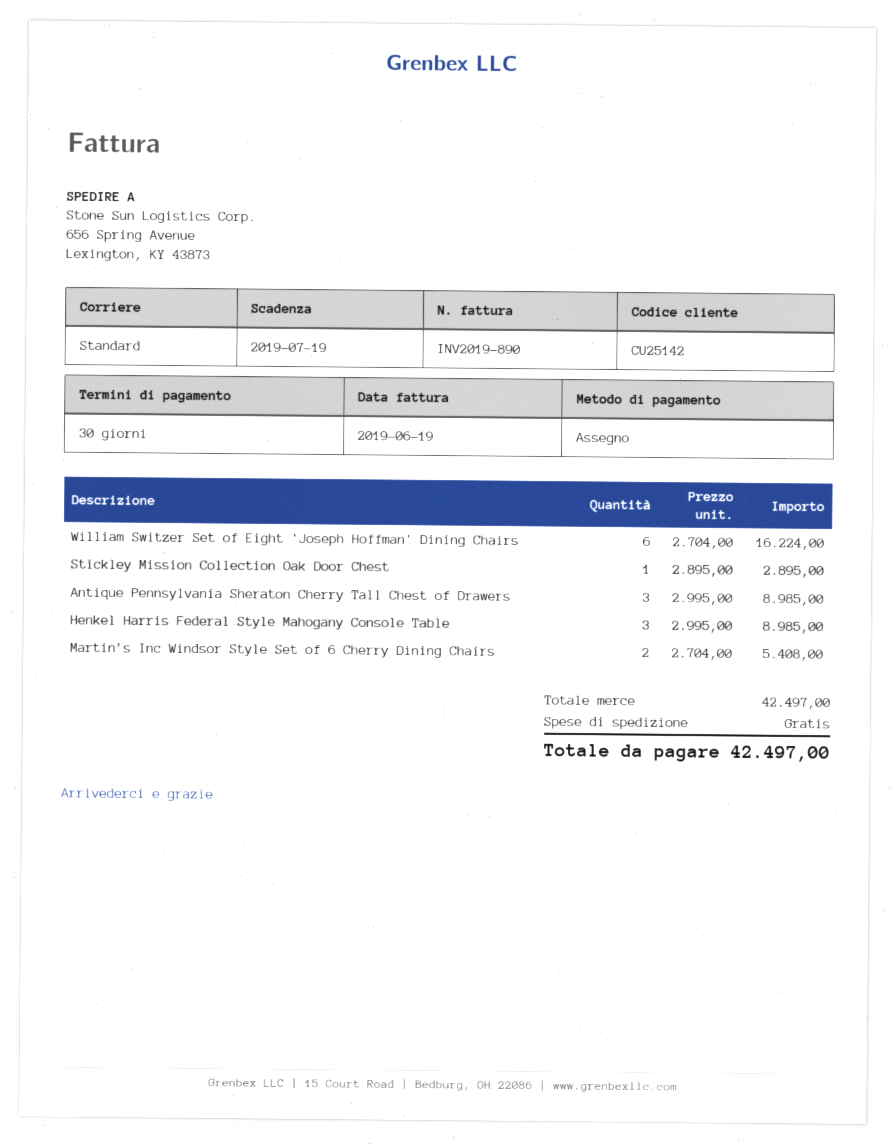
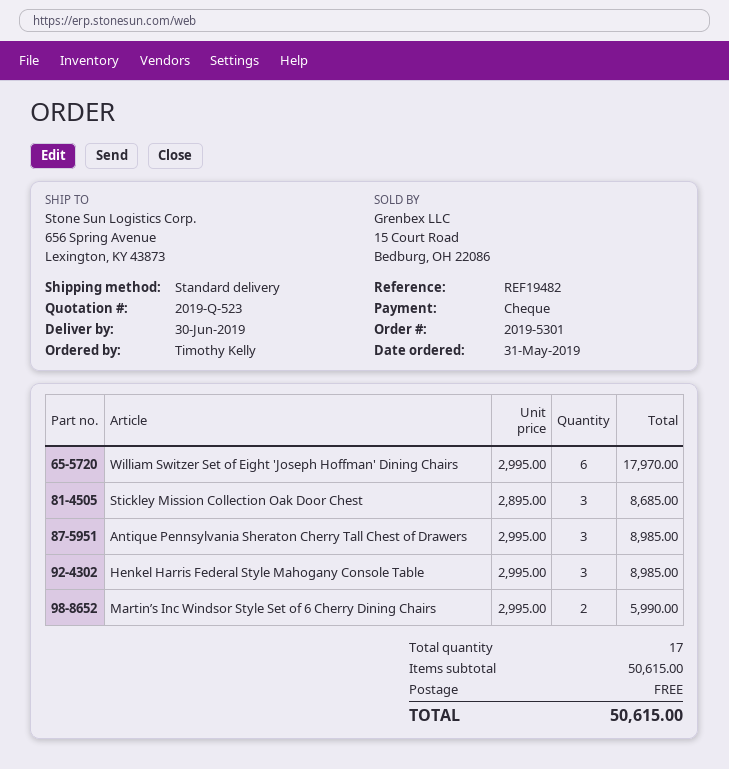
William Switzer Set of Eight 'Joseph Hoffman' Dining Chairs: 6 x 2704.00 = 16224.00 -> 6 x 2995.00 = 17970.00
Stickley Mission Collection Oak Door Chest: 1 x 2895.00 = 2895.00 -> 3 x 2895.00 = 8685.00
Martin’s Inc Windsor Style Set of 6 Cherry Dining Chairs: 2 x 2704.00 = 5408.00 -> 2 x 2995.00 = 5990.00
subtotal: 42497.00 -> 50615.00
total: 42497.00 -> 50615.00

